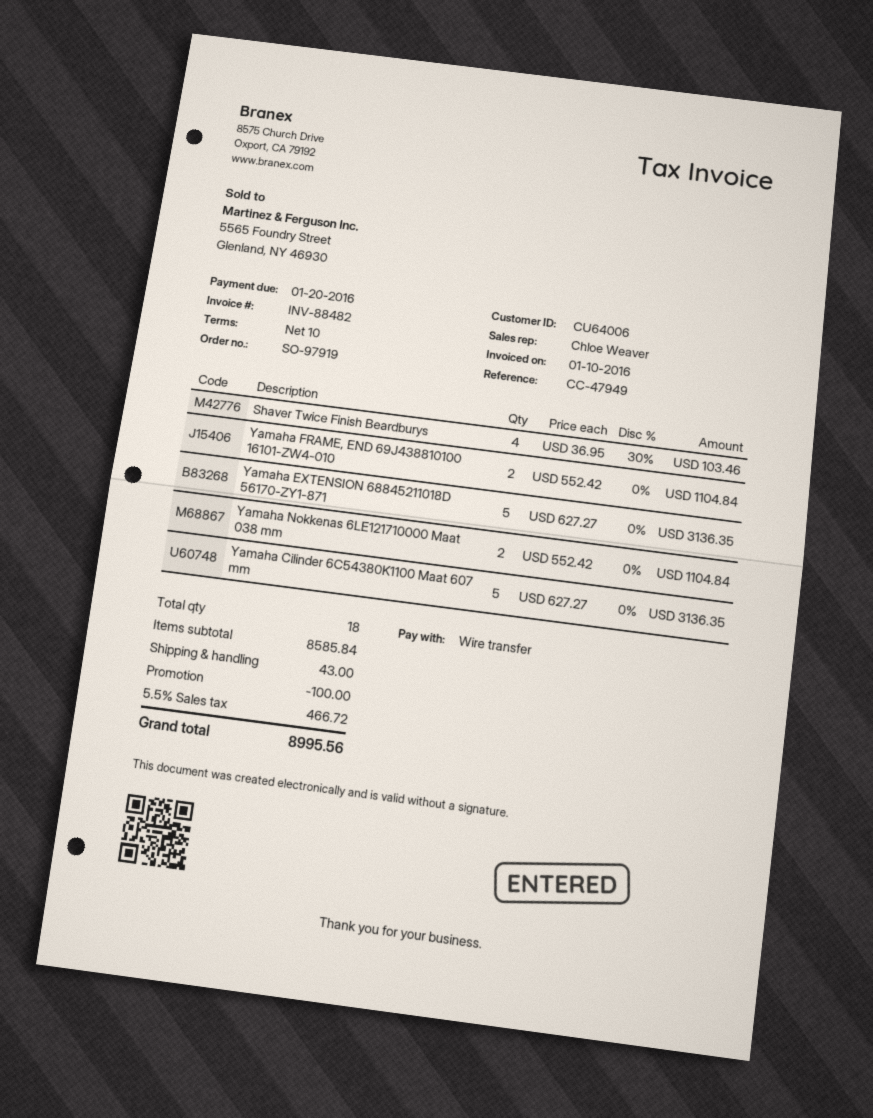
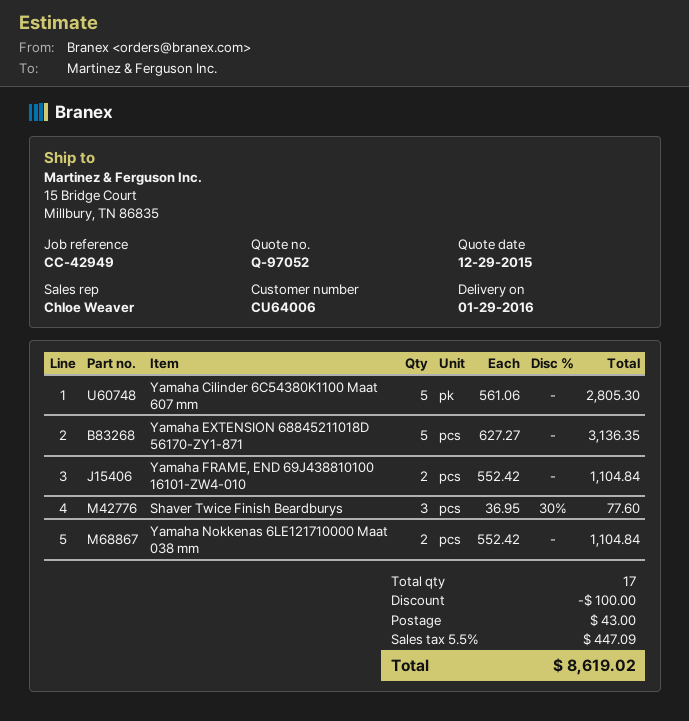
reference: CC-47949 -> CC-42949
Shaver Twice Finish Beardburys: 4 x 36.95 - 30% = 103.46 -> 3 x 36.95 - 30% = 77.60
Yamaha Cilinder 6C54380K1100 Maat 607 mm: 5 x 627.27 = 3136.35 -> 5 x 561.06 = 2805.30
total quantity: 18 -> 17
tax: 5.5% = 466.72 -> 5.5% = 447.09
total: 8995.56 -> 8619.02

